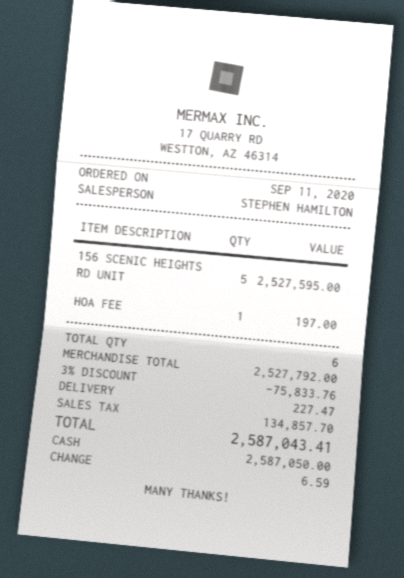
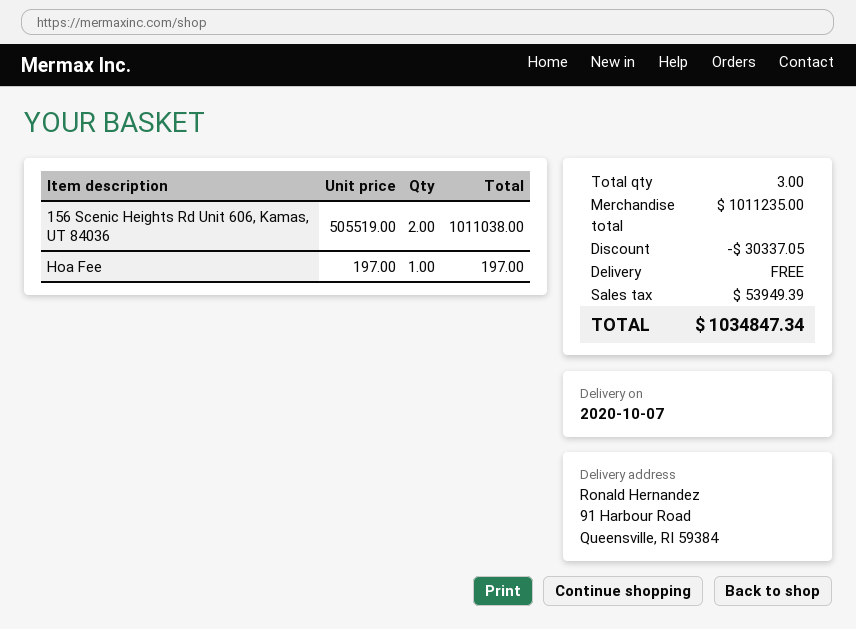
156 SCENIC HEIGHTS RD UNIT: 5 for 2527595.00 -> 2 for 1011038.00
total quantity: 6 -> 3
subtotal: 2527792.00 -> 1011235.00
discount: 75833.76 -> 30337.05
shipping: 227.47 -> 0.00
tax: 134857.70 -> 53949.39
total: 2587043.41 -> 1034847.34

